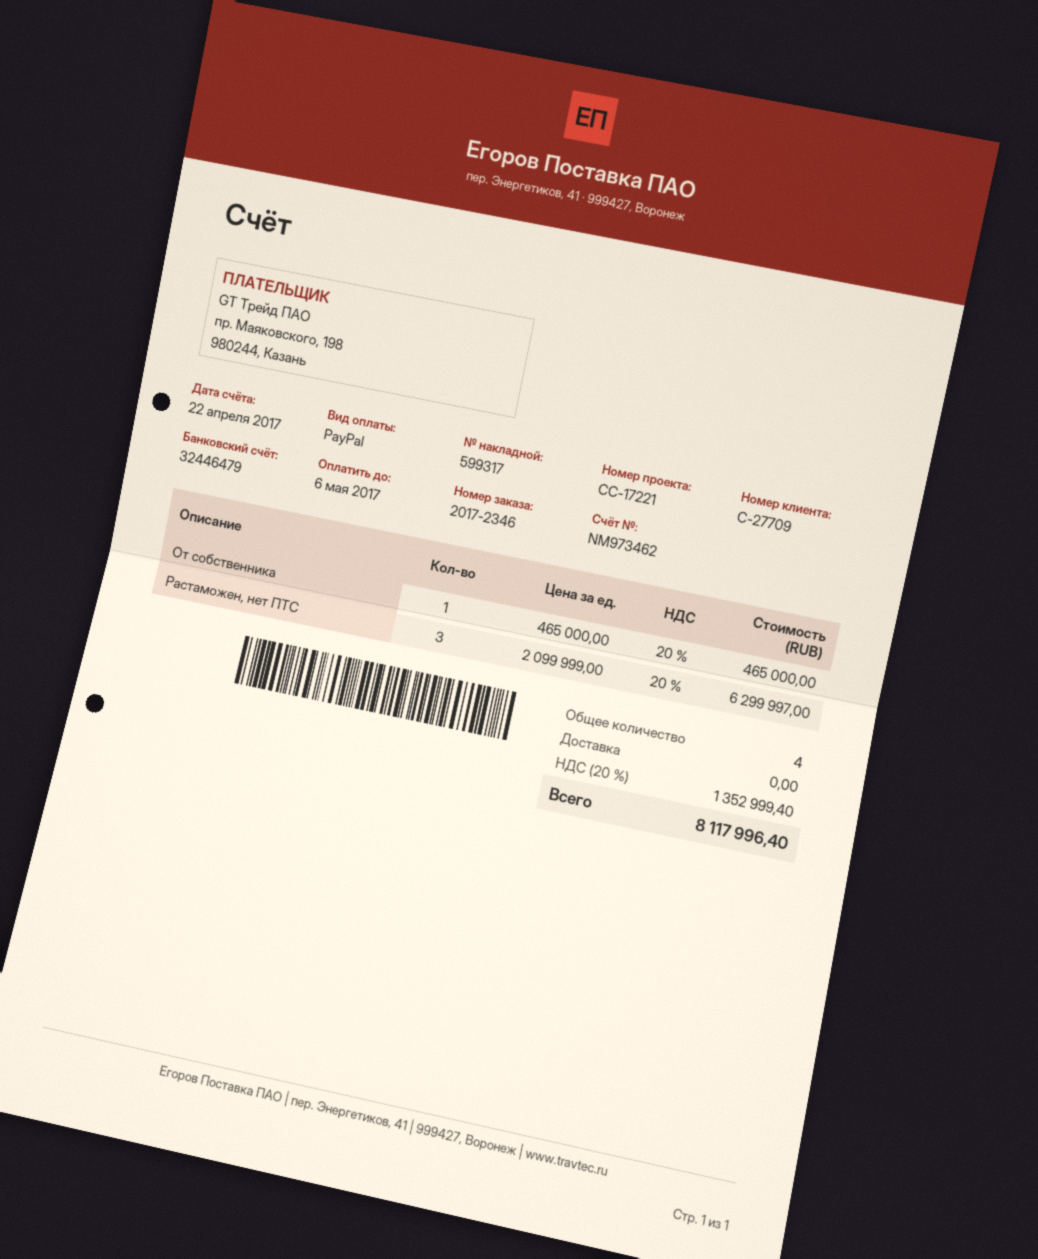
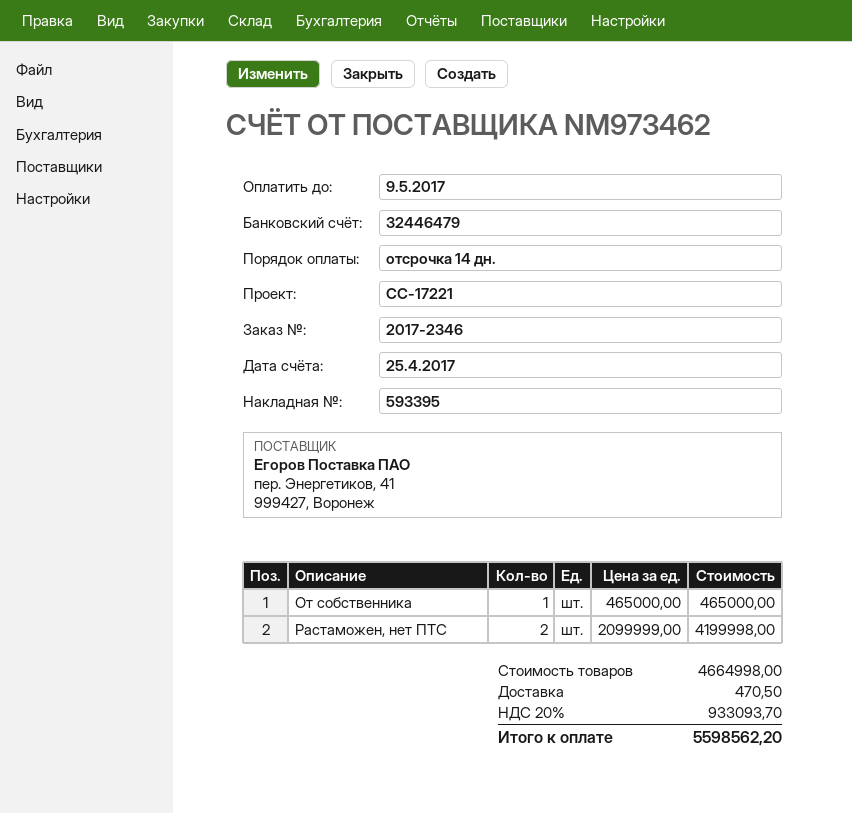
delivery note number: 599317 -> 593395
invoice date: 2017-04-22 -> 2017-04-25
due date: 2017-05-06 -> 2017-05-09
Растаможен, нет ПТС: 3 x 2099999.00 = 6299997.00 -> 2 x 2099999.00 = 4199998.00
shipping: 0.00 -> 470.50
tax: 20% = 1352999.40 -> 20% = 933093.70
total: 8117996.40 -> 5598562.20

